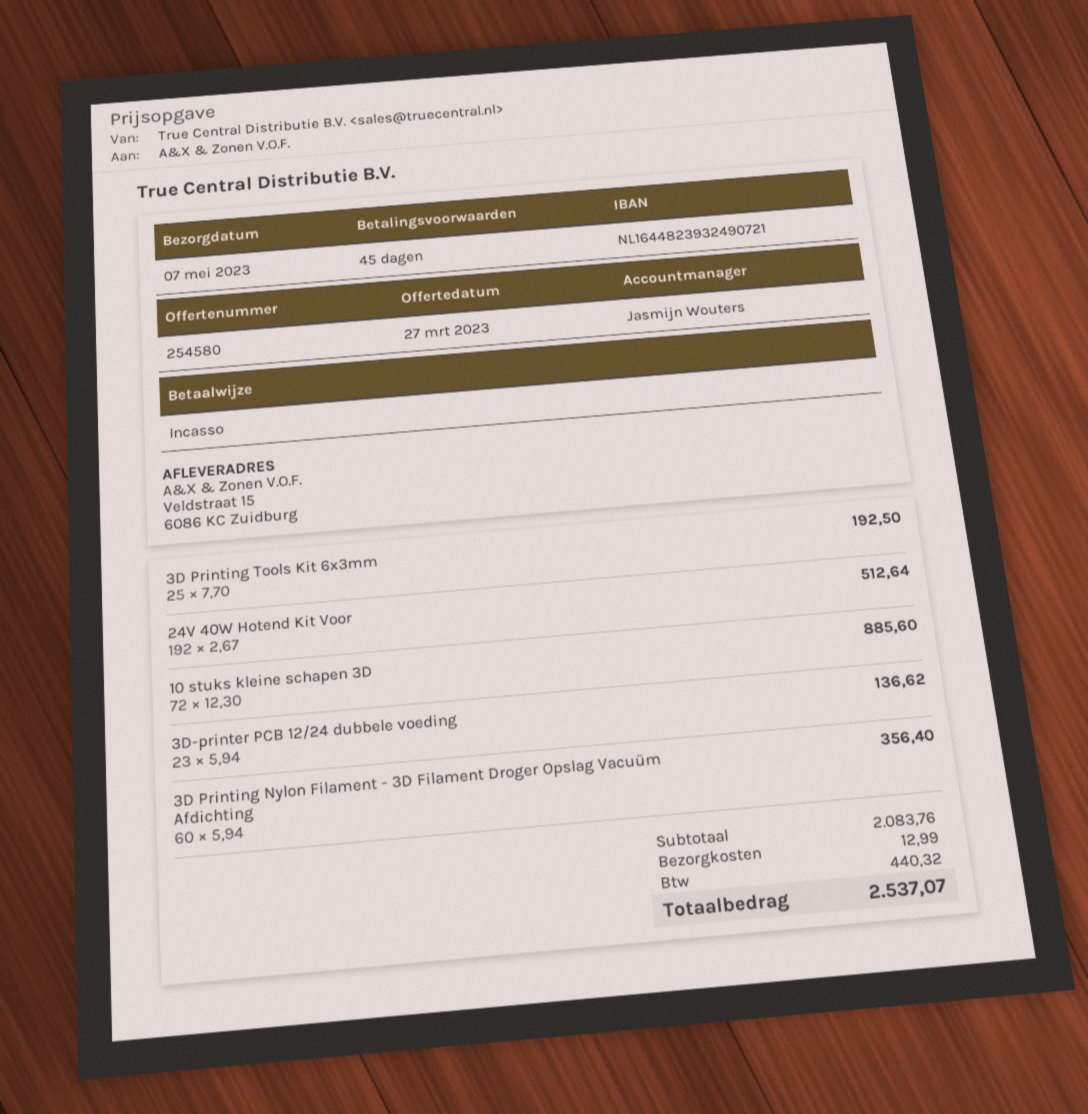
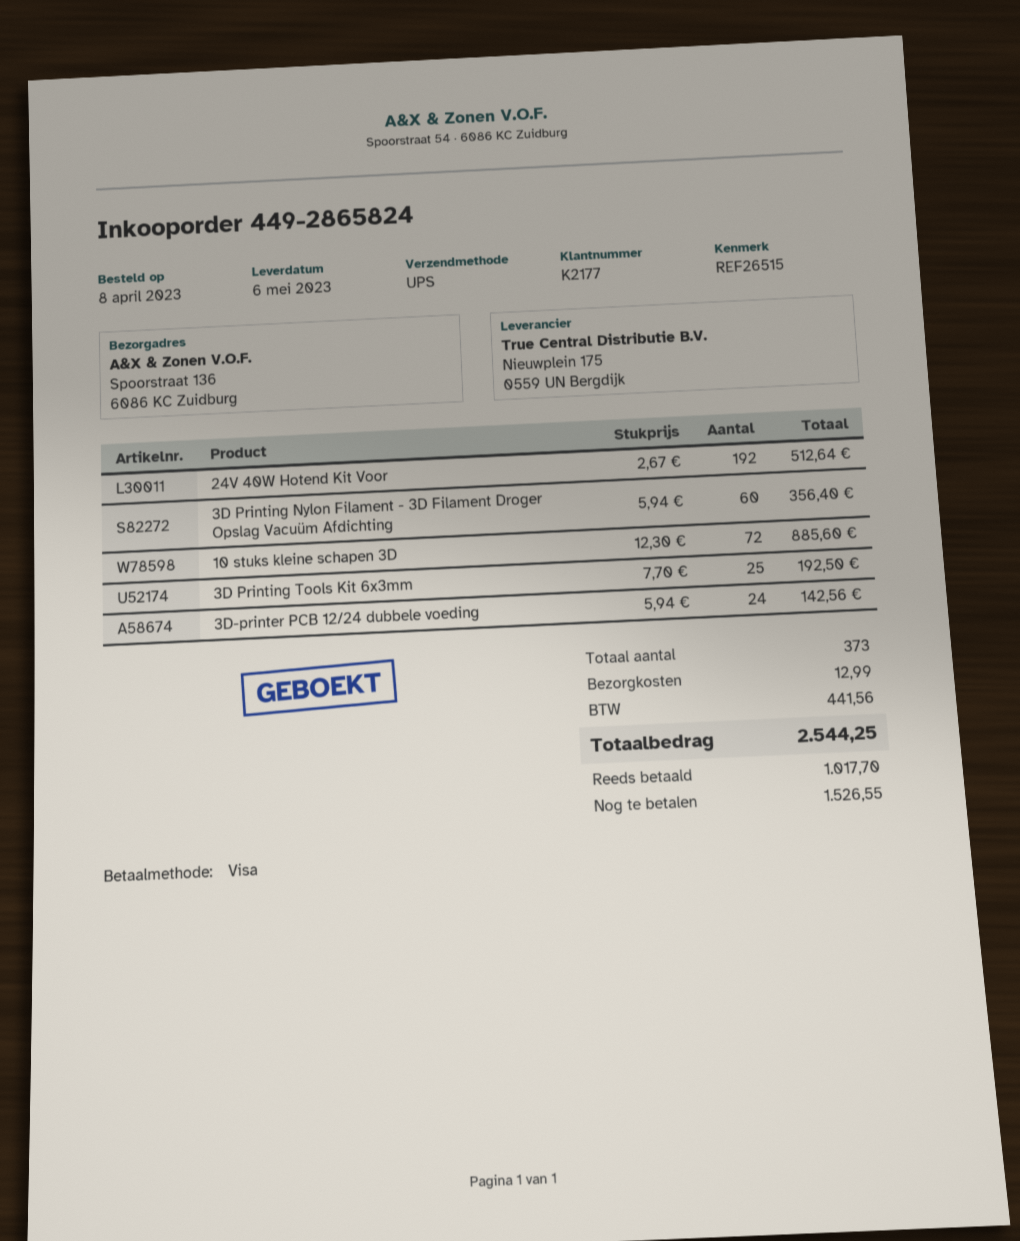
delivery date: 2023-05-07 -> 2023-05-06
payment method: direct debit -> Visa
ship to: Veldstraat 15, 6086 KC Zuidburg -> Spoorstraat 136, 6086 KC Zuidburg
3D-printer PCB 12/24 dubbele voeding: 23 x 5.94 = 136.62 -> 24 x 5.94 = 142.56
tax: 440.32 -> 441.56
total: 2537.07 -> 2544.25

